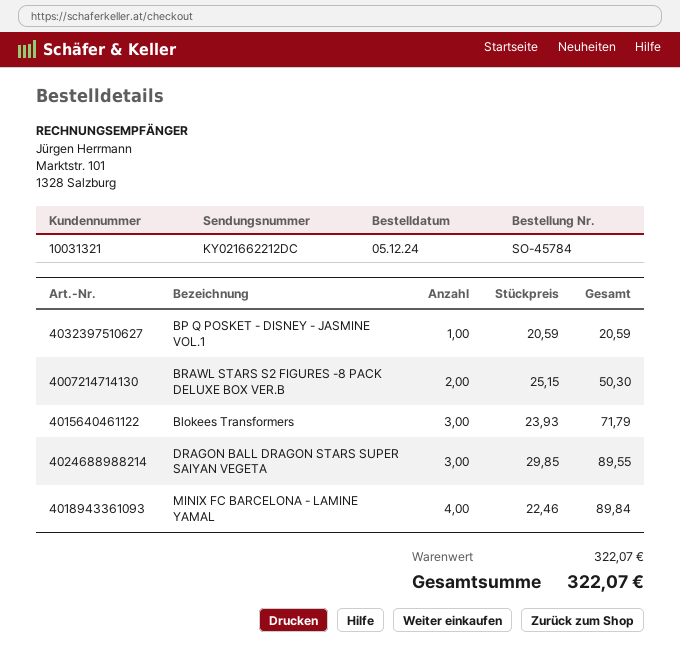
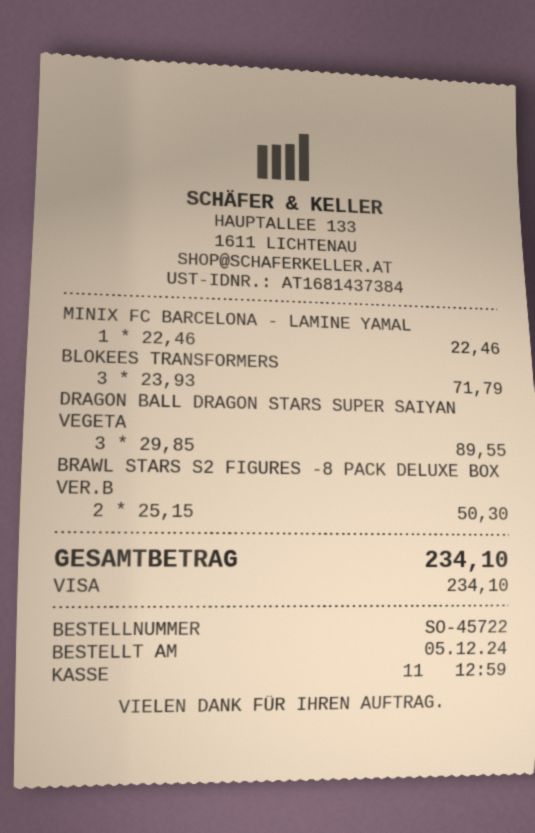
order number: SO-45784 -> SO-45722
BP Q POSKET - DISNEY - JASMINE VOL.1: 1 x 20.59 = 20.59 -> none
MINIX FC BARCELONA - LAMINE YAMAL: 4 x 22.46 = 89.84 -> 1 x 22.46 = 22.46
total: 322.07 -> 234.10

